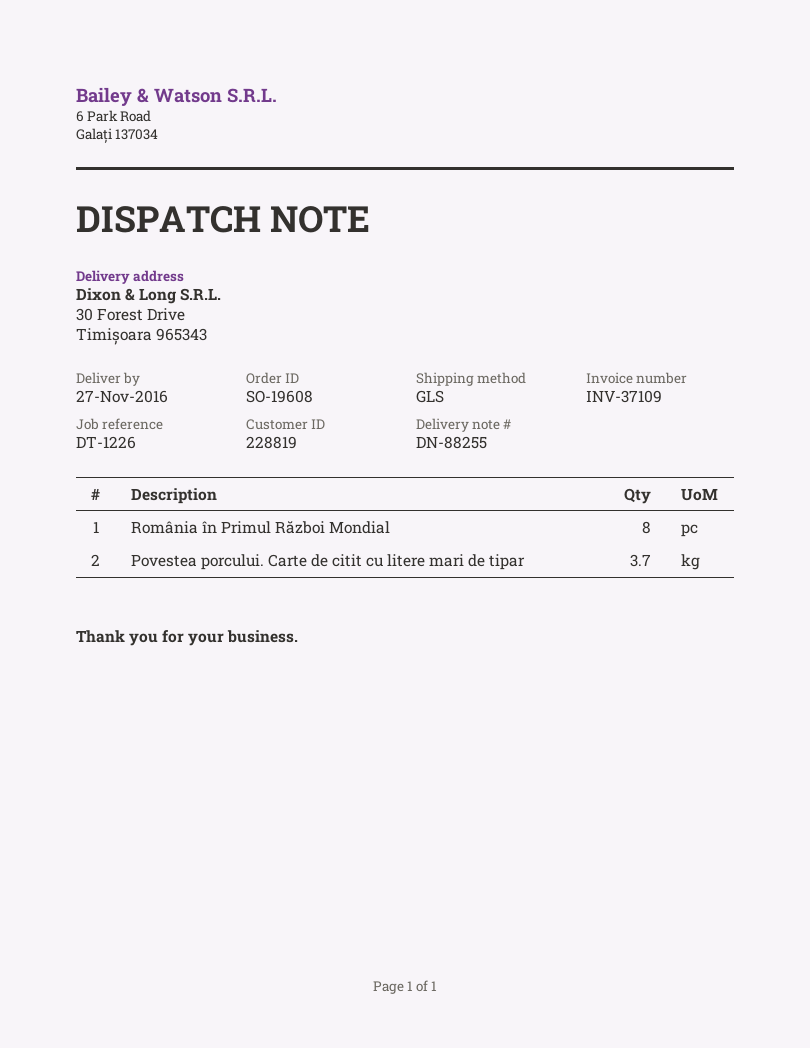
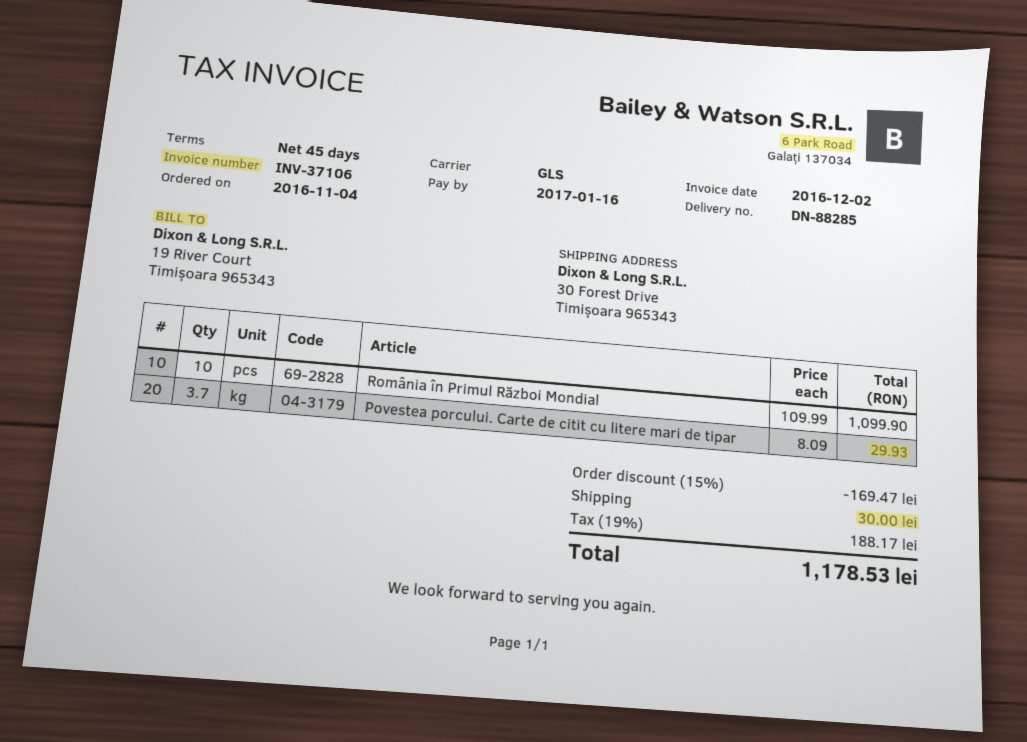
delivery note number: DN-88255 -> DN-88285
invoice number: INV-37109 -> INV-37106
România în Primul Război Mondial: 8 -> 10

